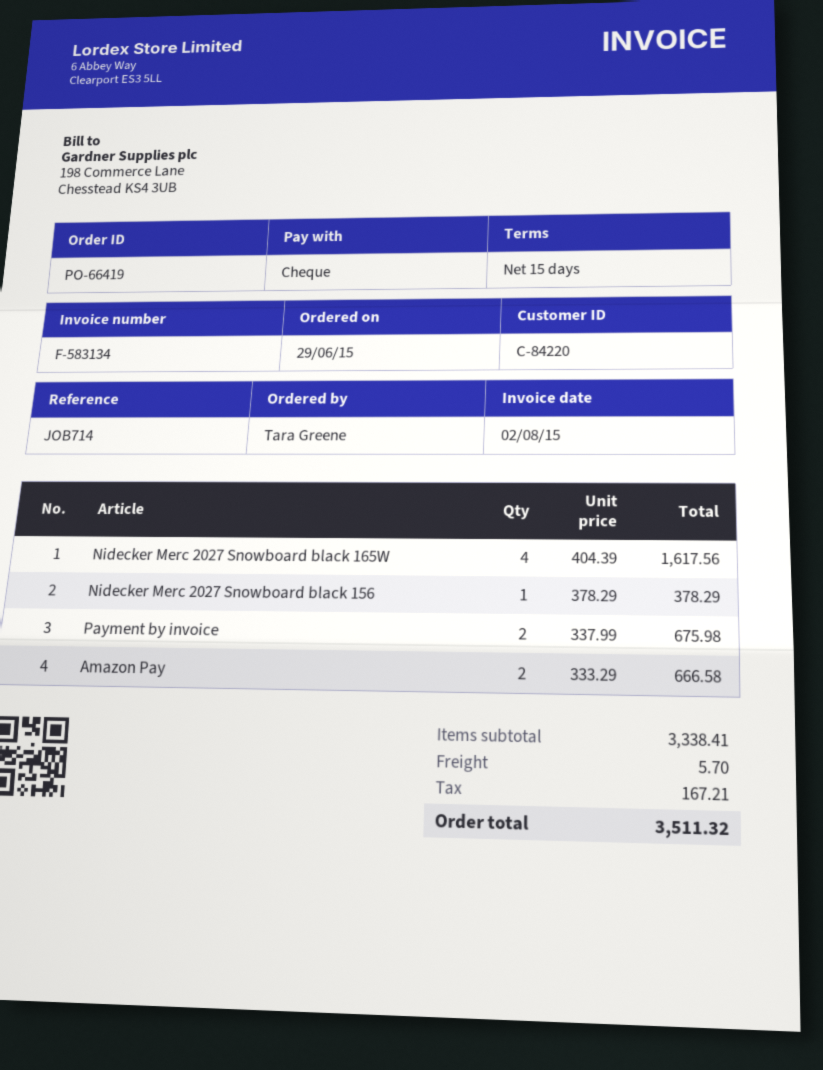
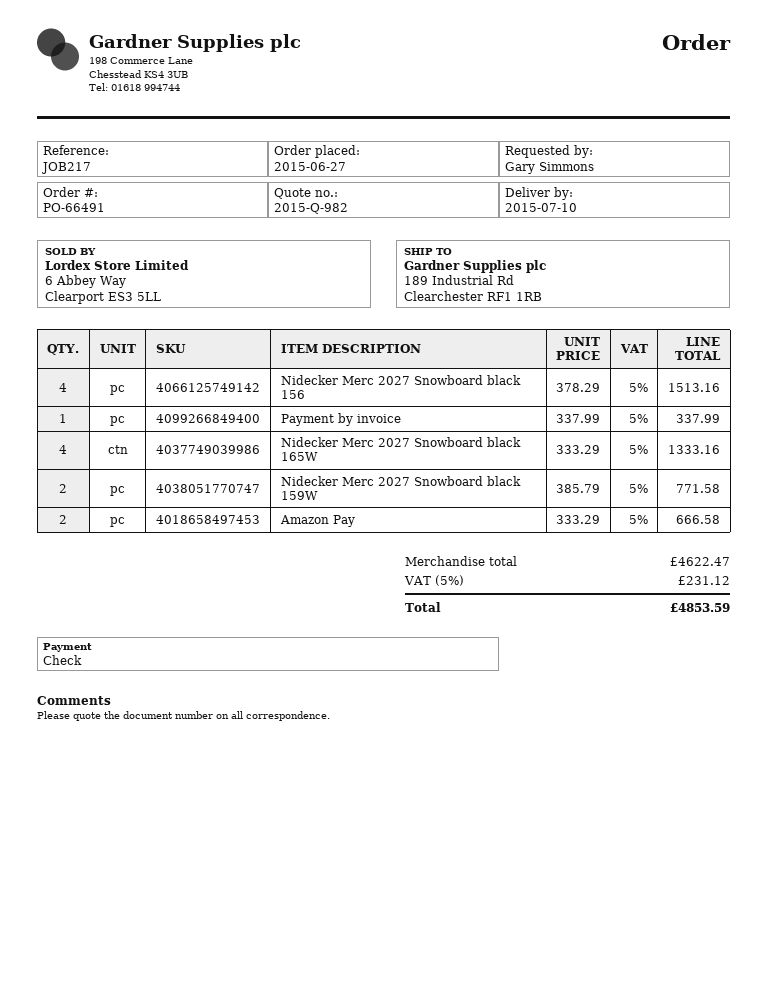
order number: PO-66419 -> PO-66491
order date: 2015-06-29 -> 2015-06-27
reference: JOB714 -> JOB217
ordered by: Tara Greene -> Gary Simmons
Nidecker Merc 2027 Snowboard black 165W: 4 x 404.39 = 1617.56 -> 4 x 333.29 = 1333.16
Nidecker Merc 2027 Snowboard black 156: 1 x 378.29 = 378.29 -> 4 x 378.29 = 1513.16
Payment by invoice: 2 x 337.99 = 675.98 -> 1 x 337.99 = 337.99
Nidecker Merc 2027 Snowboard black 159W: none -> 2 x 385.79 = 771.58
subtotal: 3338.41 -> 4622.47
shipping: 5.70 -> none
tax: 167.21 -> 231.12
total: 3511.32 -> 4853.59

